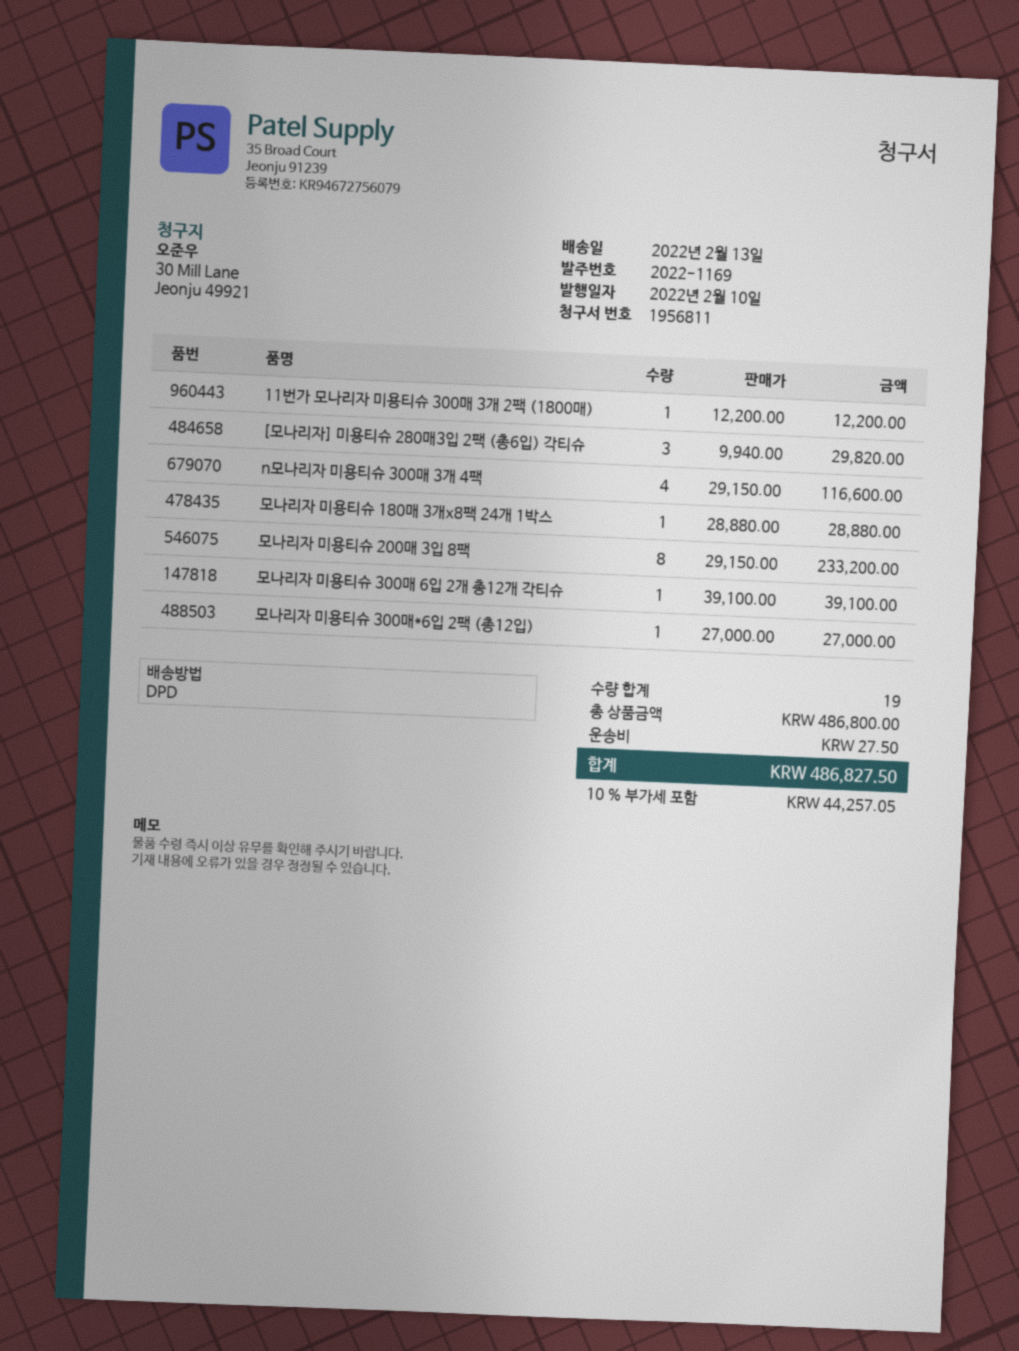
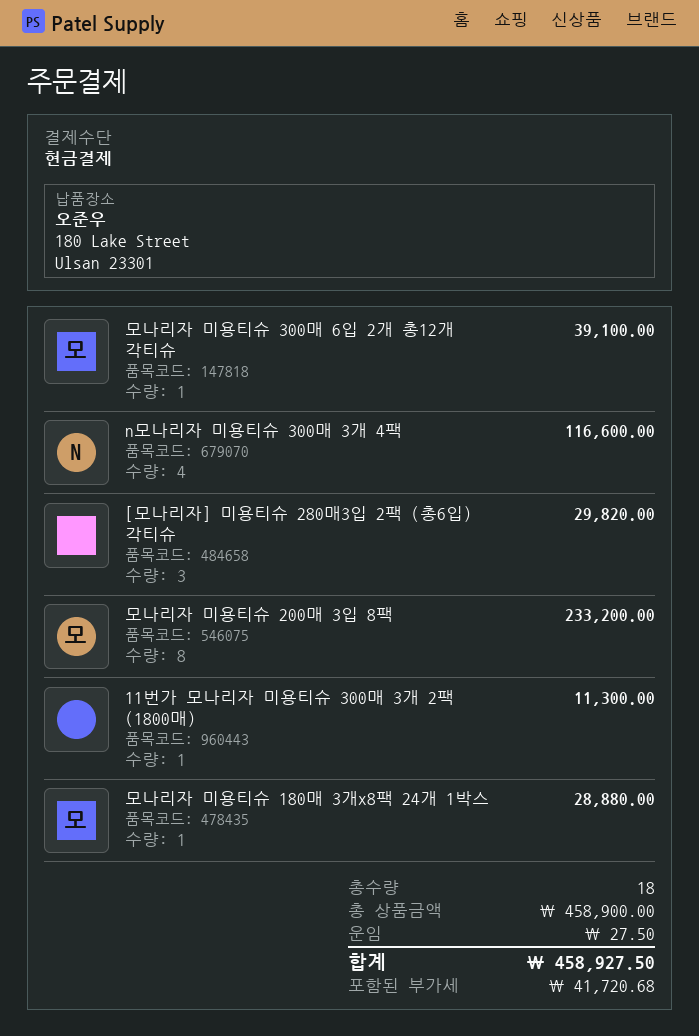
11번가 모나리자 미용티슈 300매 3개 2팩 (1800매): 1 for 12200.00 -> 1 for 11300.00
모나리자 미용티슈 300매*6입 2팩 (총12입): 1 for 27000.00 -> none
total quantity: 19 -> 18
subtotal: 486800.00 -> 458900.00
tax: 44257.05 -> 41720.68
total: 486827.50 -> 458927.50

